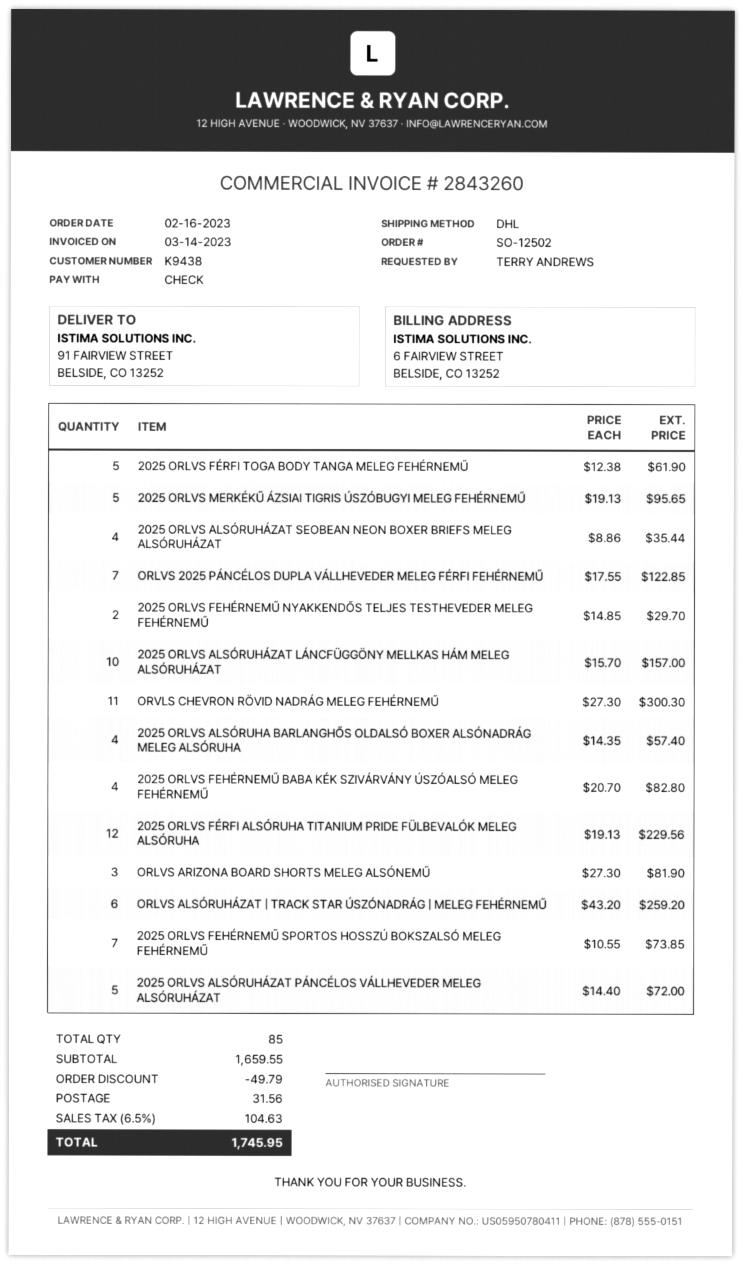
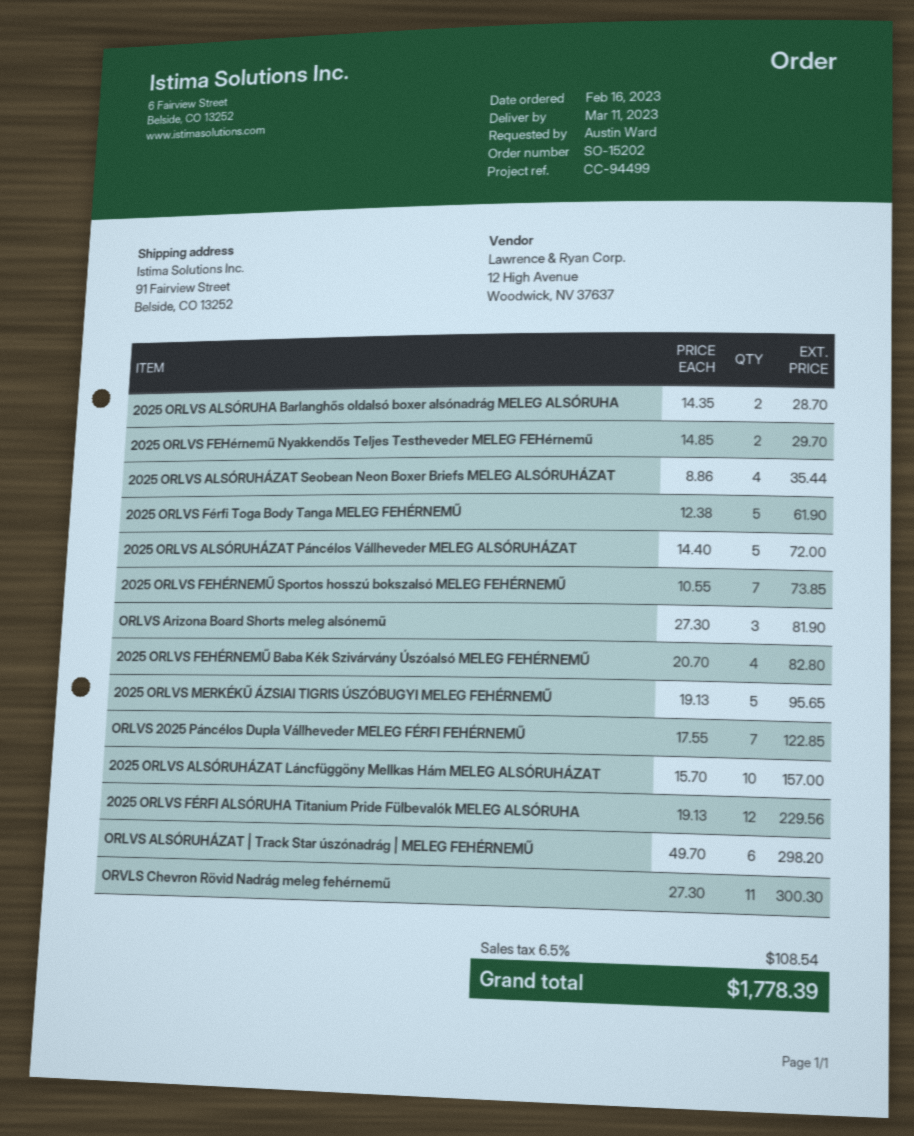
order number: SO-12502 -> SO-15202
ordered by: TERRY ANDREWS -> Austin Ward
2025 ORLVS ALSÓRUHA BARLANGHŐS OLDALSÓ BOXER ALSÓNADRÁG MELEG ALSÓRUHA: 4 x 14.35 = 57.40 -> 2 x 14.35 = 28.70
ORLVS ALSÓRUHÁZAT | TRACK STAR ÚSZÓNADRÁG | MELEG FEHÉRNEMŰ: 6 x 43.20 = 259.20 -> 6 x 49.70 = 298.20
discount: 49.79 -> none
shipping: 31.56 -> none
tax: 6.5% = 104.63 -> 6.5% = 108.54
total: 1745.95 -> 1778.39

